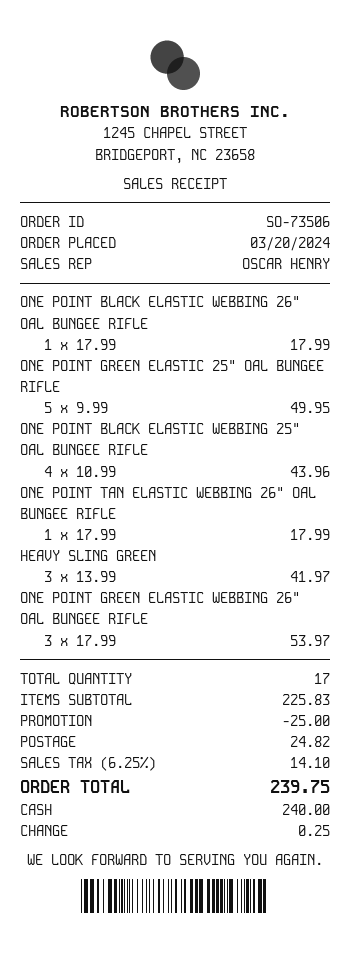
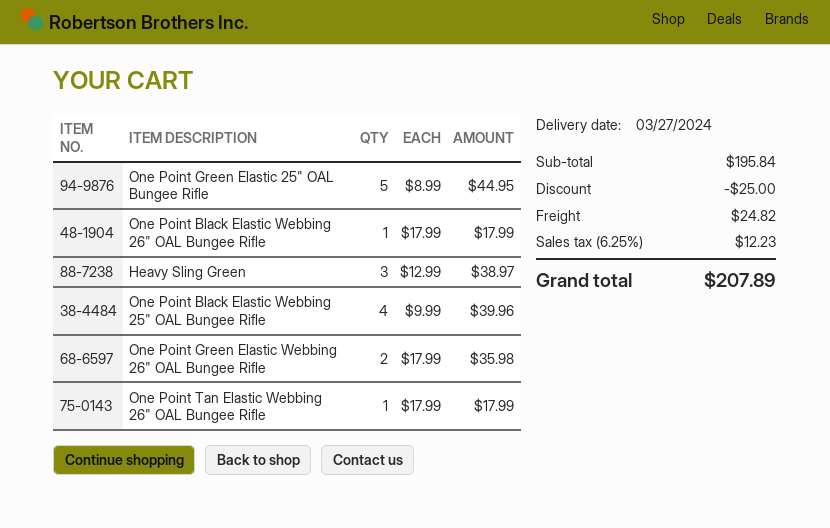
ONE POINT GREEN ELASTIC 25" OAL BUNGEE RIFLE: 5 x 9.99 = 49.95 -> 5 x 8.99 = 44.95
ONE POINT BLACK ELASTIC WEBBING 25" OAL BUNGEE RIFLE: 4 x 10.99 = 43.96 -> 4 x 9.99 = 39.96
HEAVY SLING GREEN: 3 x 13.99 = 41.97 -> 3 x 12.99 = 38.97
ONE POINT GREEN ELASTIC WEBBING 26" OAL BUNGEE RIFLE: 3 x 17.99 = 53.97 -> 2 x 17.99 = 35.98
subtotal: 225.83 -> 195.84
tax: 6.25% = 14.10 -> 6.25% = 12.23
total: 239.75 -> 207.89

